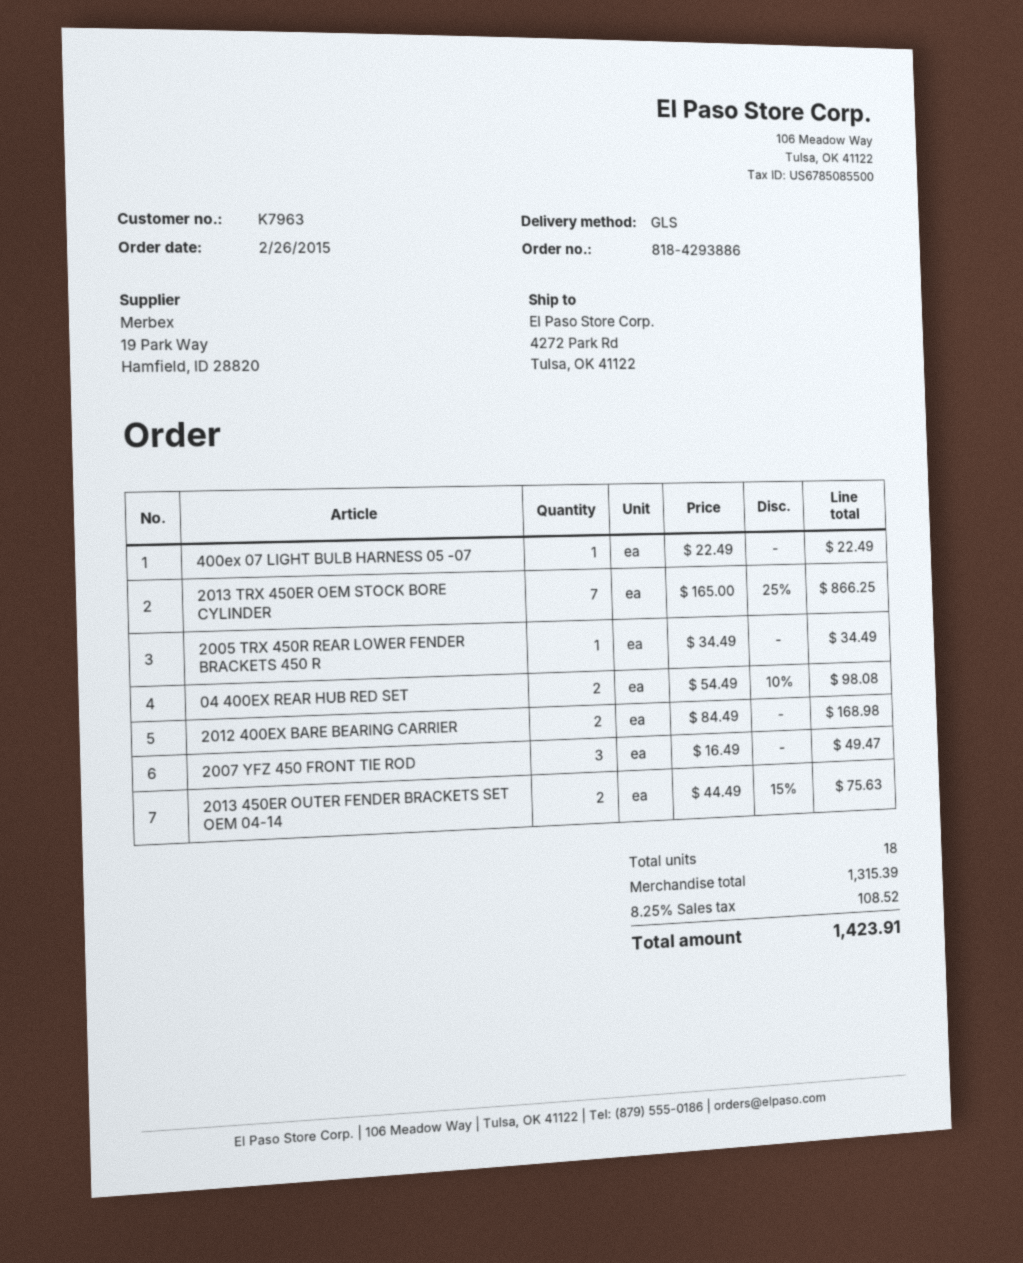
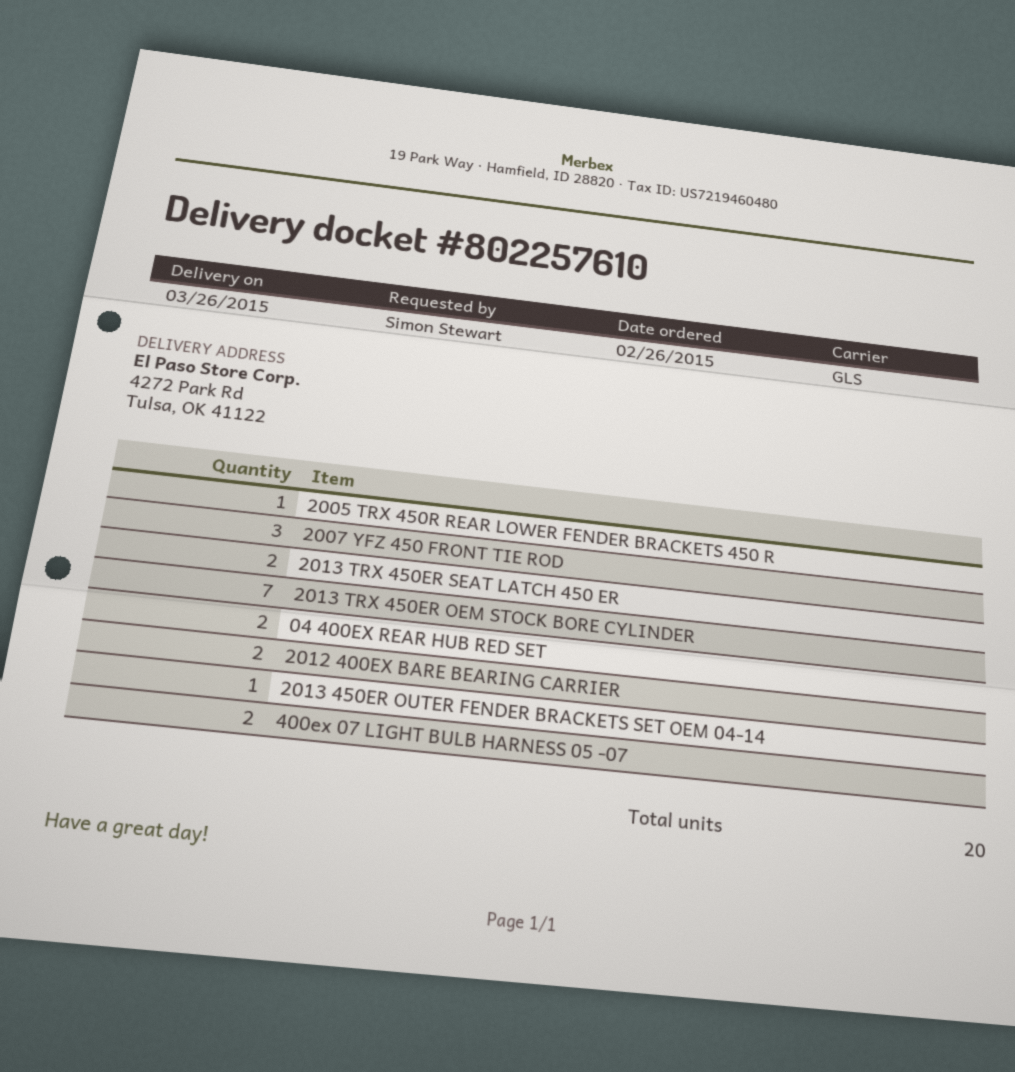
400ex 07 LIGHT BULB HARNESS 05 -07: 1 -> 2
2013 450ER OUTER FENDER BRACKETS SET OEM 04-14: 2 -> 1
2013 TRX 450ER SEAT LATCH 450 ER: none -> 2
total quantity: 18 -> 20

